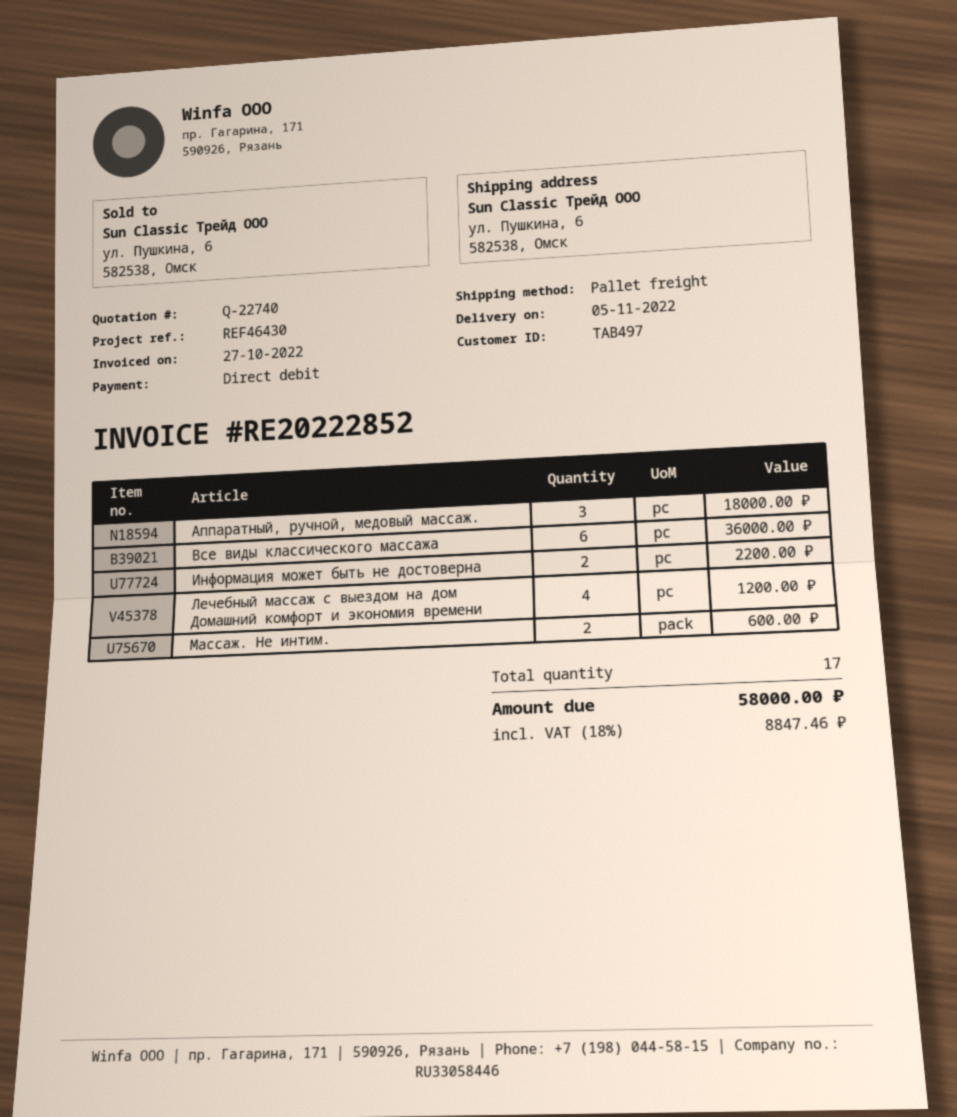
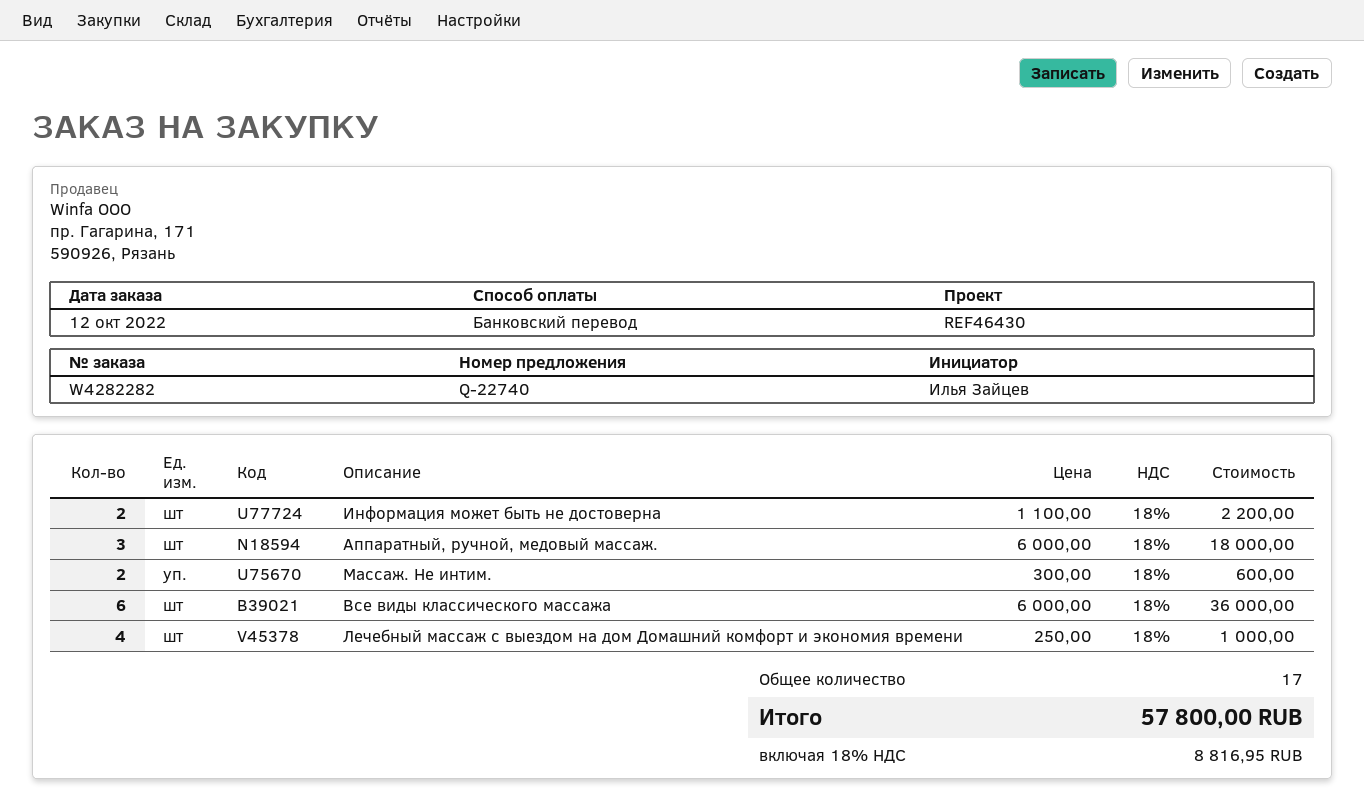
payment method: direct debit -> bank transfer
Лечебный массаж с выездом на дом Домашний комфорт и экономия времени: 4 for 1200.00 -> 4 for 1000.00
tax: 18% = 8847.46 -> 18% = 8816.95
total: 58000.00 -> 57800.00

